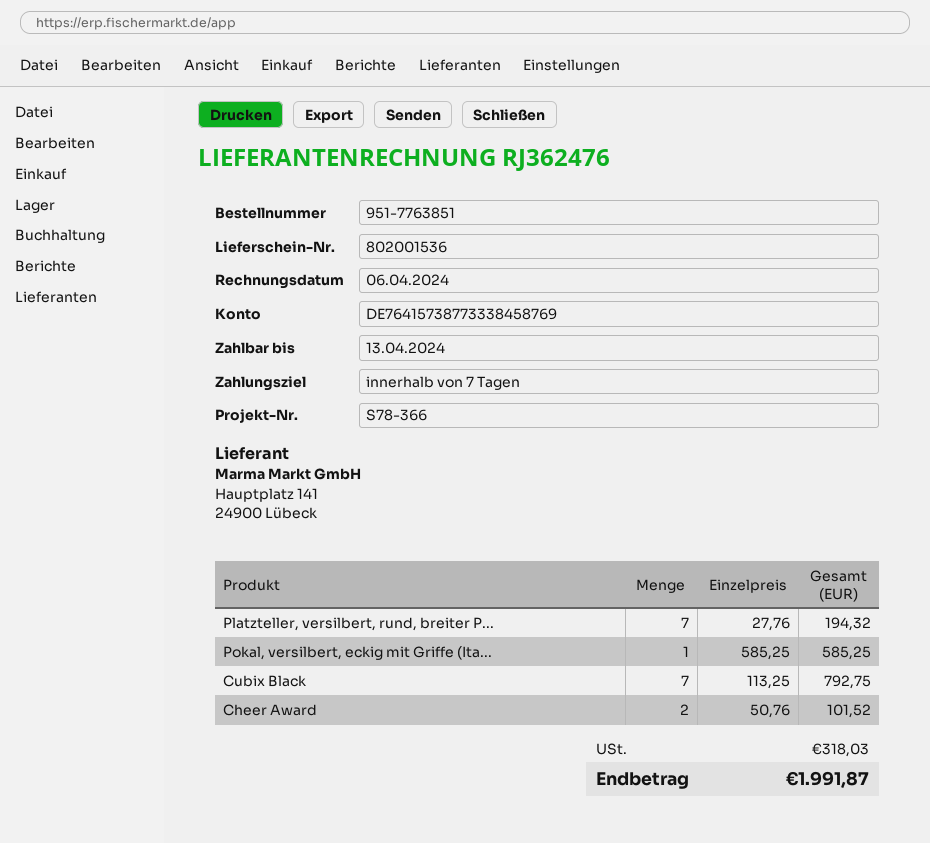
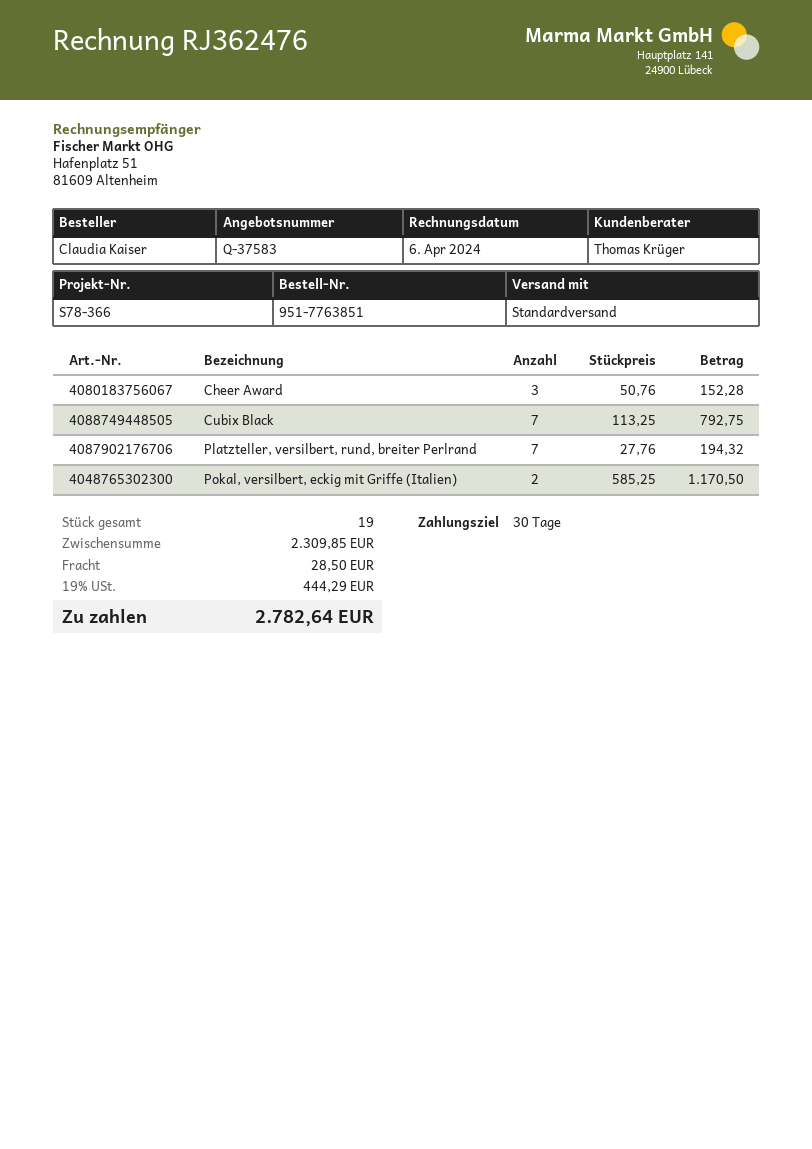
payment terms: 7 days -> 30 days
Pokal, versilbert, eckig mit Griffe (Ita...: 1 x 585.25 = 585.25 -> 2 x 585.25 = 1170.50
Cheer Award: 2 x 50.76 = 101.52 -> 3 x 50.76 = 152.28
shipping: none -> 28.50
tax: 318.03 -> 444.29
total: 1991.87 -> 2782.64

